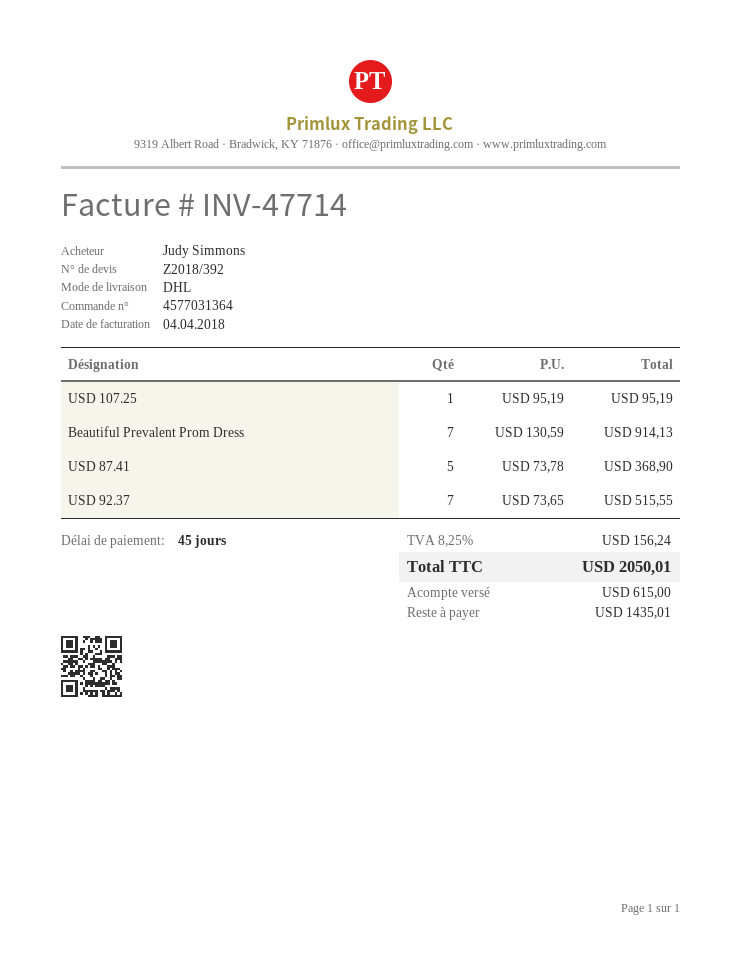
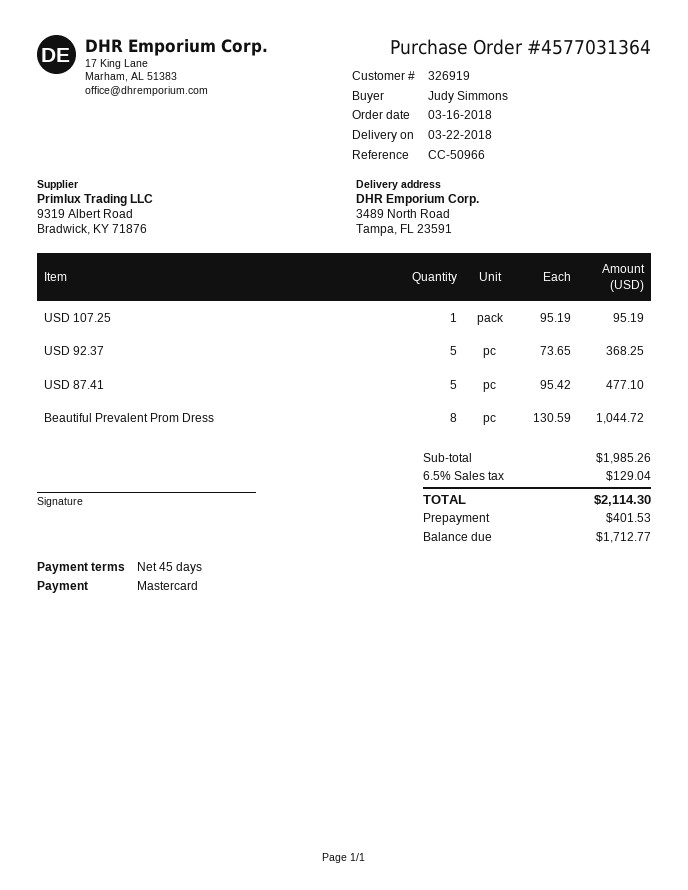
Beautiful Prevalent Prom Dress: 7 x 130.59 = 914.13 -> 8 x 130.59 = 1044.72
USD 87.41: 5 x 73.78 = 368.90 -> 5 x 95.42 = 477.10
USD 92.37: 7 x 73.65 = 515.55 -> 5 x 73.65 = 368.25
tax: 8.25% = 156.24 -> 6.5% = 129.04
total: 2050.01 -> 2114.30
deposit: 615.00 -> 401.53
balance: 1435.01 -> 1712.77

